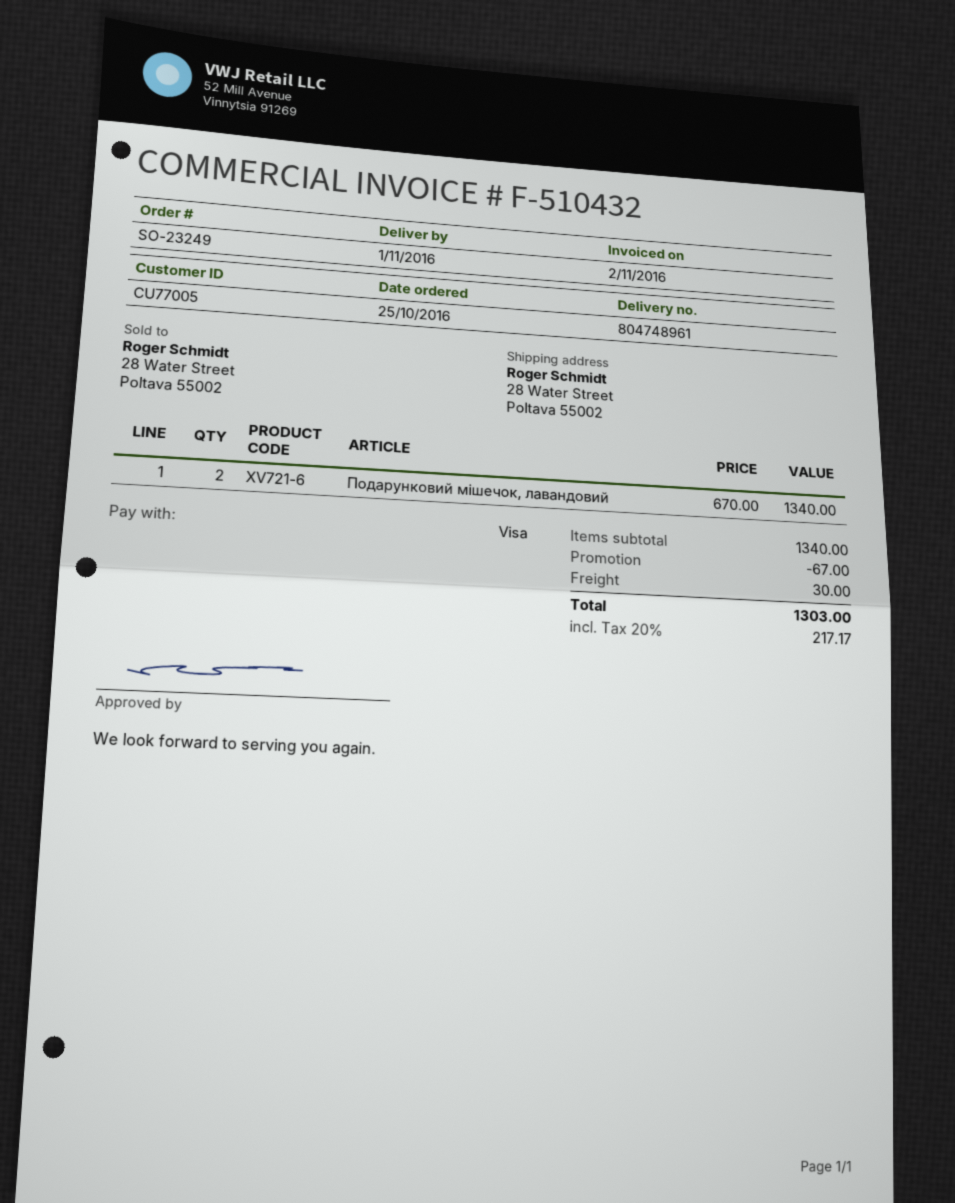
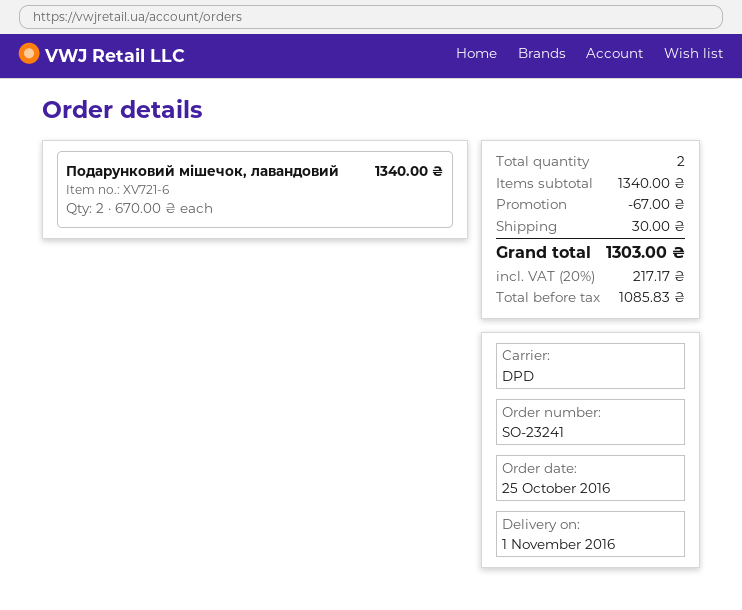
order number: SO-23249 -> SO-23241

